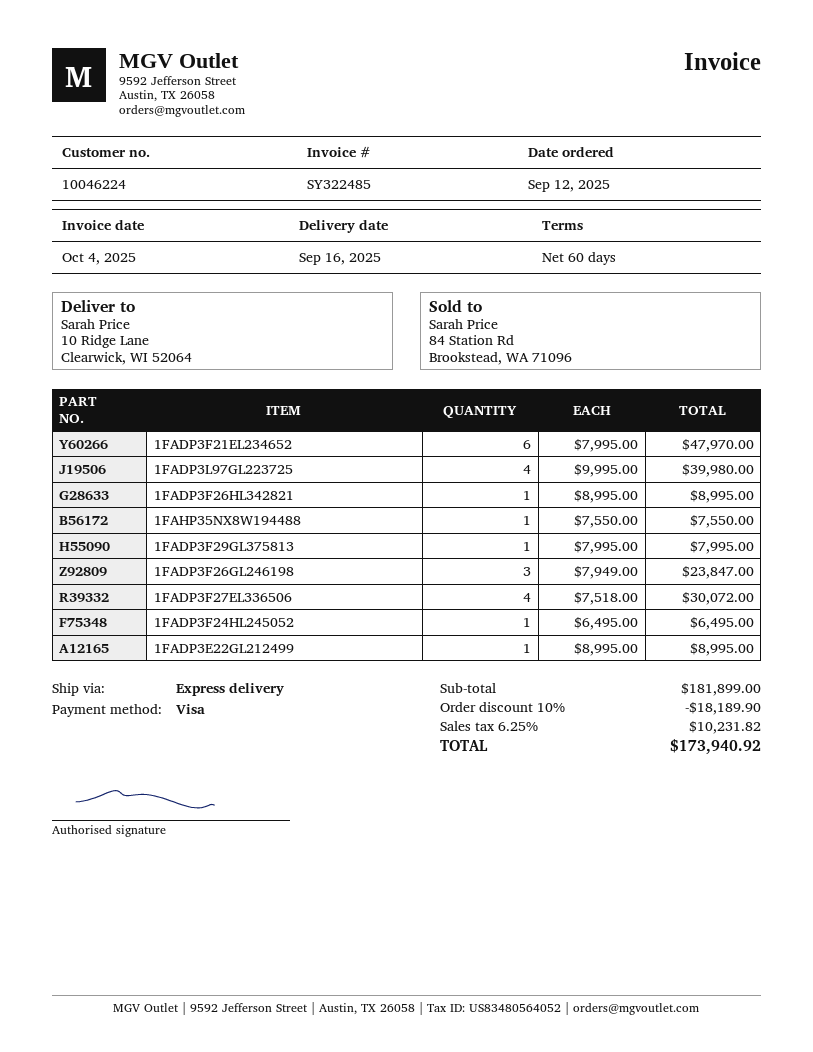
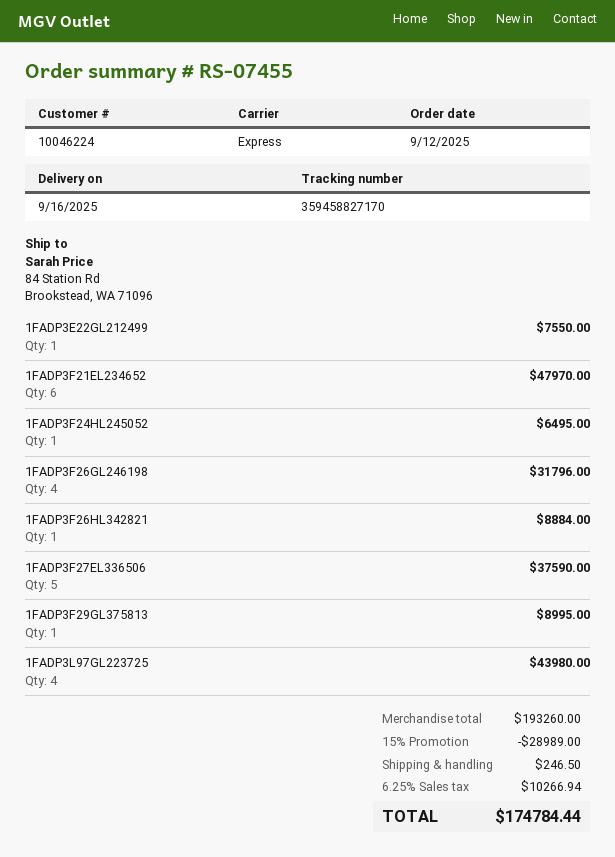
ship to: 10 Ridge Lane, Clearwick, WI 52064 -> 84 Station Rd, Brookstead, WA 71096
1FADP3L97GL223725: 4 for 39980.00 -> 4 for 43980.00
1FADP3F26HL342821: 1 for 8995.00 -> 1 for 8884.00
1FAHP35NX8W194488: 1 for 7550.00 -> none
1FADP3F29GL375813: 1 for 7995.00 -> 1 for 8995.00
1FADP3F26GL246198: 3 for 23847.00 -> 4 for 31796.00
1FADP3F27EL336506: 4 for 30072.00 -> 5 for 37590.00
1FADP3E22GL212499: 1 for 8995.00 -> 1 for 7550.00
subtotal: 181899.00 -> 193260.00
discount: 10% = 18189.90 -> 15% = 28989.00
shipping: none -> 246.50
tax: 6.25% = 10231.82 -> 6.25% = 10266.94
total: 173940.92 -> 174784.44

